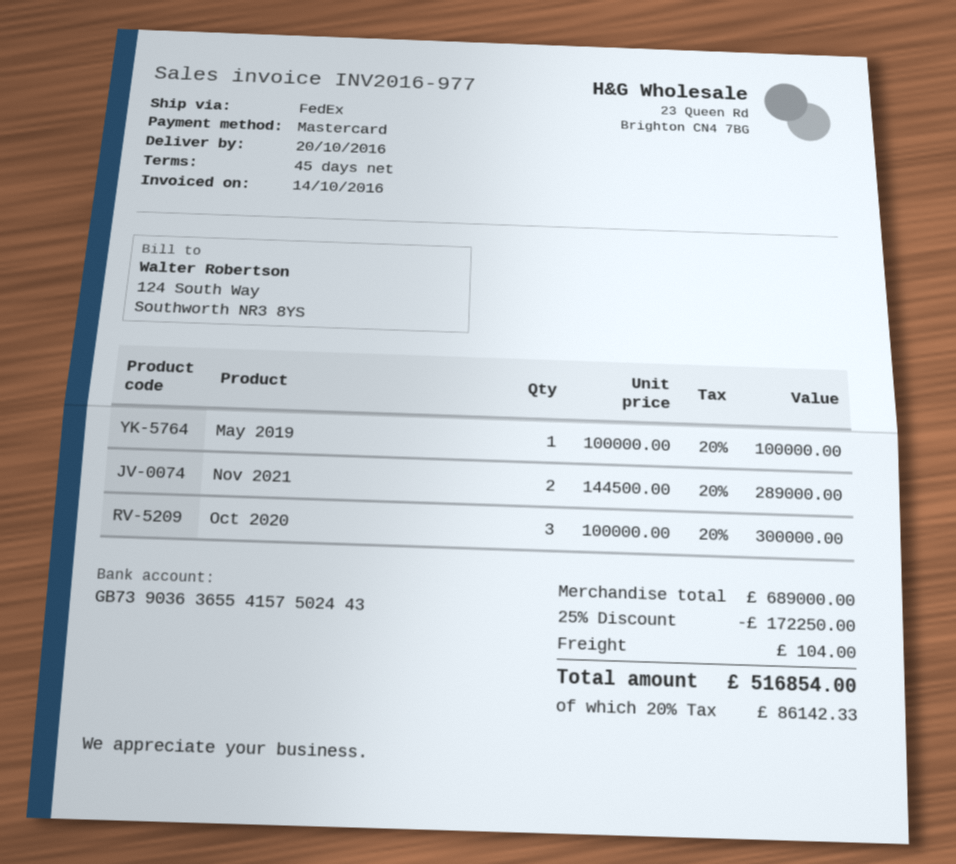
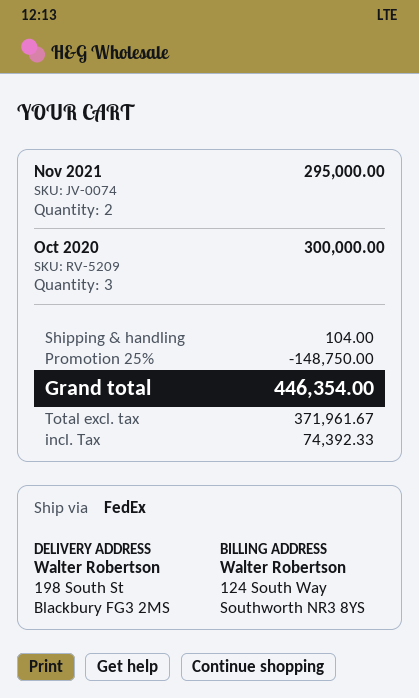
May 2019: 1 for 100000.00 -> none
Nov 2021: 2 for 289000.00 -> 2 for 295000.00
discount: 25% = 172250.00 -> 25% = 148750.00
tax: 86142.33 -> 74392.33
total: 516854.00 -> 446354.00

